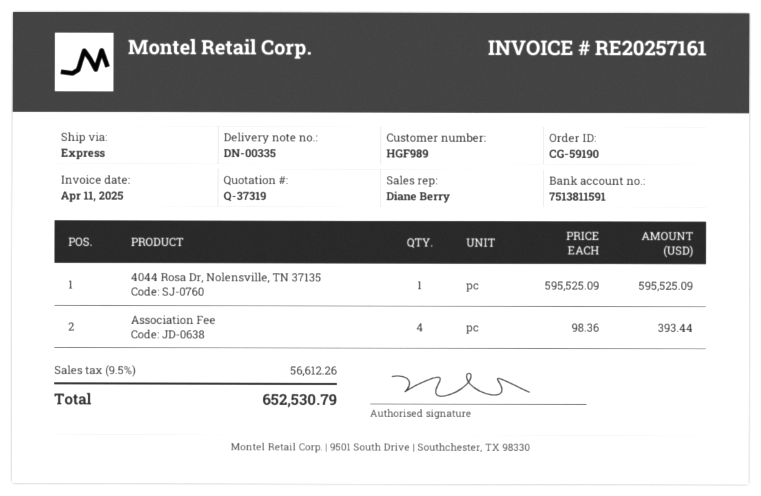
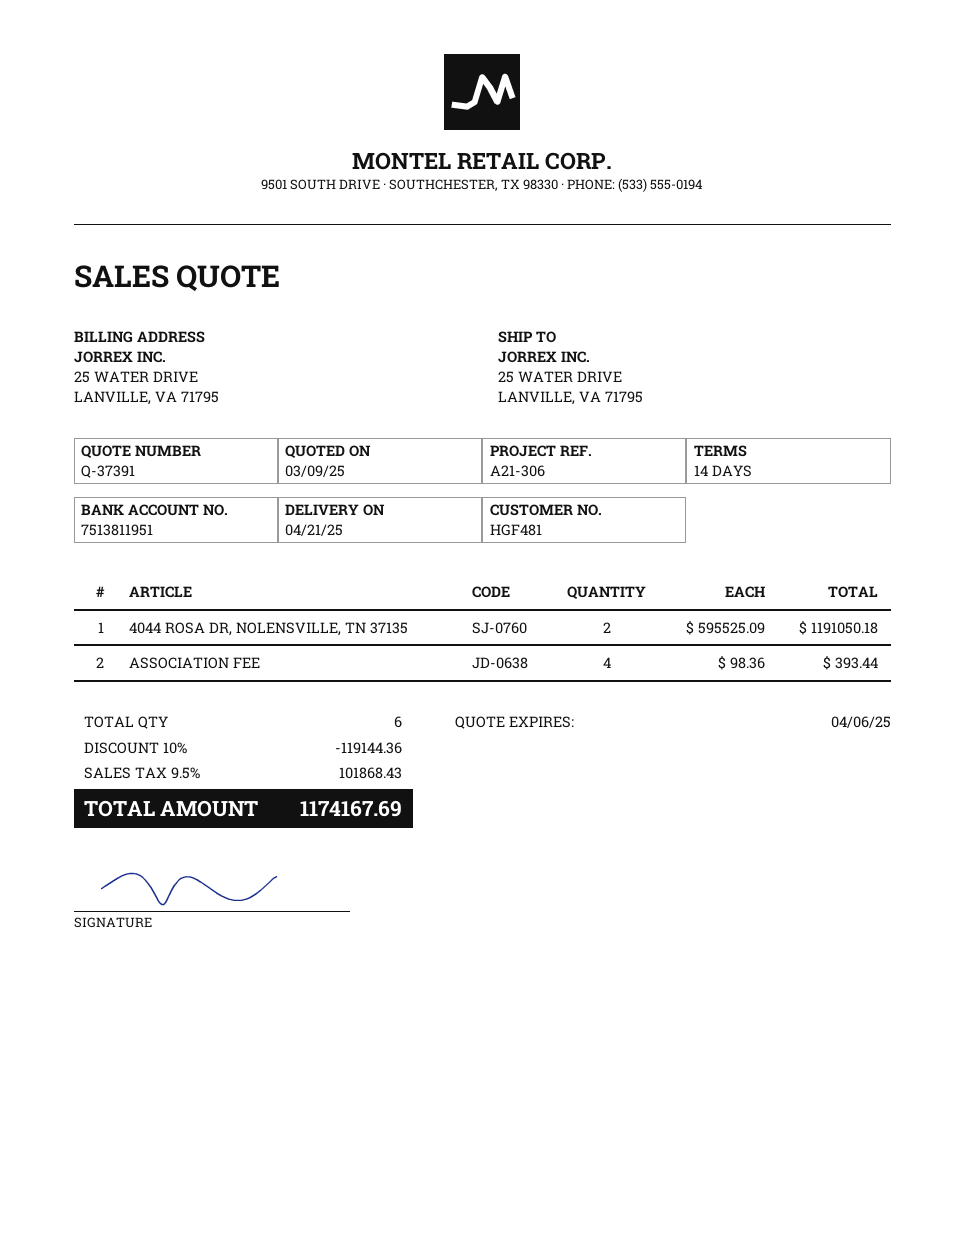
quote number: Q-37319 -> Q-37391
customer number: HGF989 -> HGF481
bank account: 7513811591 -> 7513811951
4044 Rosa Dr, Nolensville, TN 37135: 1 x 595525.09 = 595525.09 -> 2 x 595525.09 = 1191050.18
discount: none -> 10% = 119144.36
tax: 9.5% = 56612.26 -> 9.5% = 101868.43
total: 652530.79 -> 1174167.69

